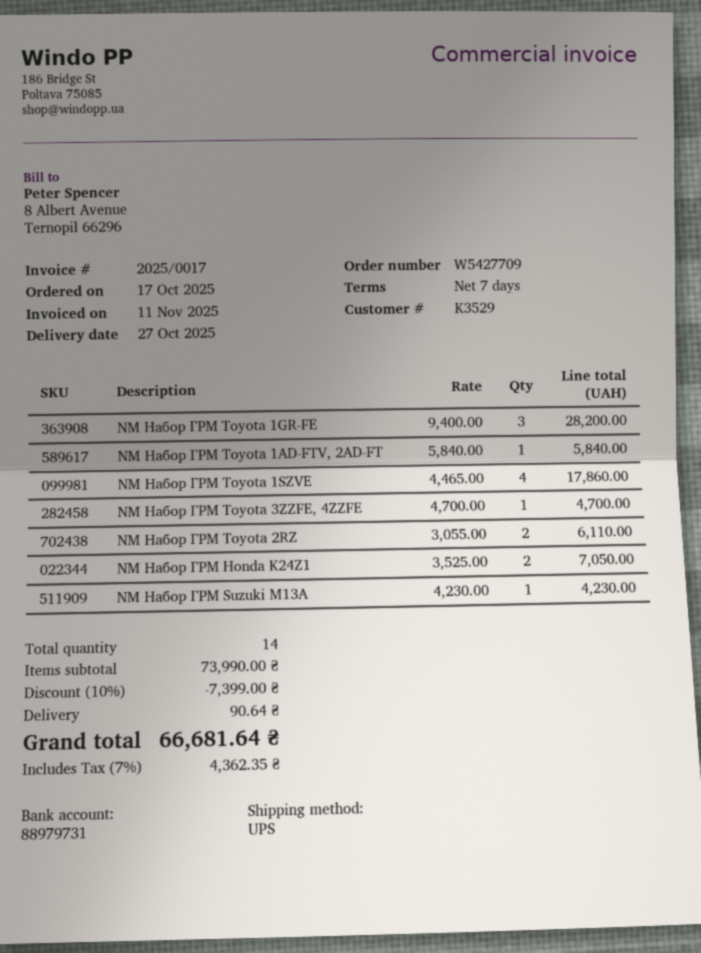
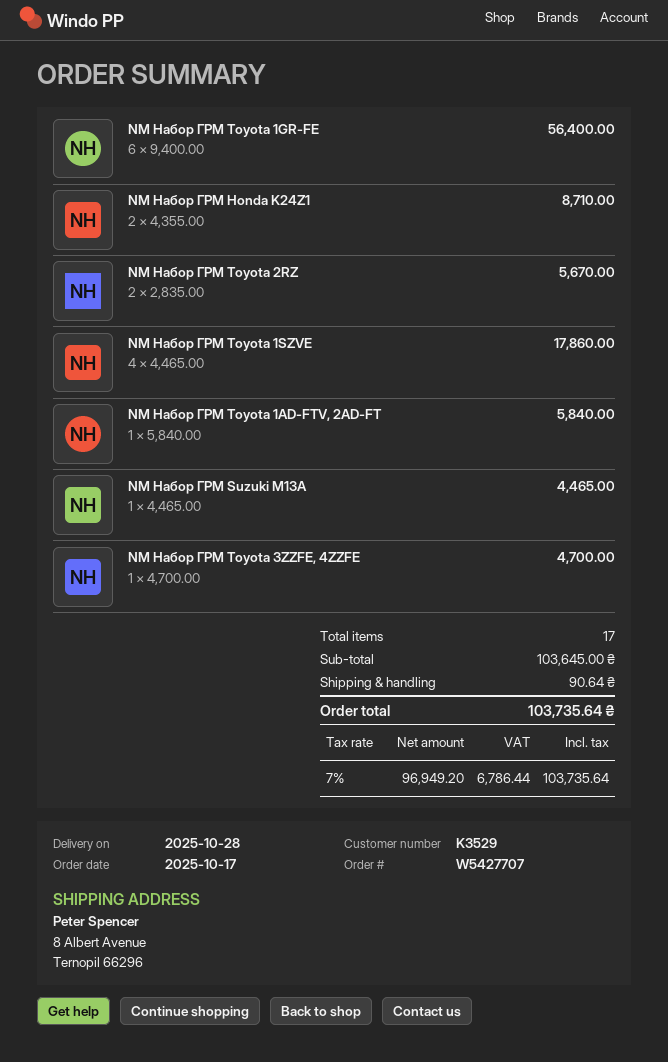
order number: W5427709 -> W5427707
delivery date: 2025-10-27 -> 2025-10-28
NM Набор ГРМ Toyota 1GR-FE: 3 x 9400.00 = 28200.00 -> 6 x 9400.00 = 56400.00
NM Набор ГРМ Toyota 2RZ: 2 x 3055.00 = 6110.00 -> 2 x 2835.00 = 5670.00
NM Набор ГРМ Honda K24Z1: 2 x 3525.00 = 7050.00 -> 2 x 4355.00 = 8710.00
NM Набор ГРМ Suzuki M13A: 1 x 4230.00 = 4230.00 -> 1 x 4465.00 = 4465.00
total quantity: 14 -> 17
subtotal: 73990.00 -> 103645.00
discount: 10% = 7399.00 -> none
tax: 7% = 4362.35 -> 7% = 6786.44
total: 66681.64 -> 103735.64

